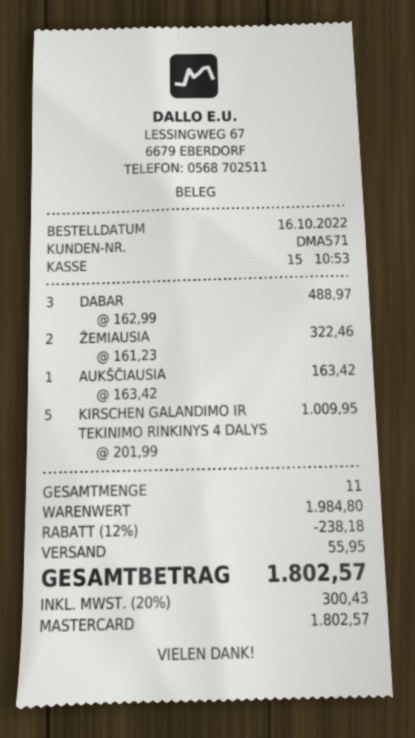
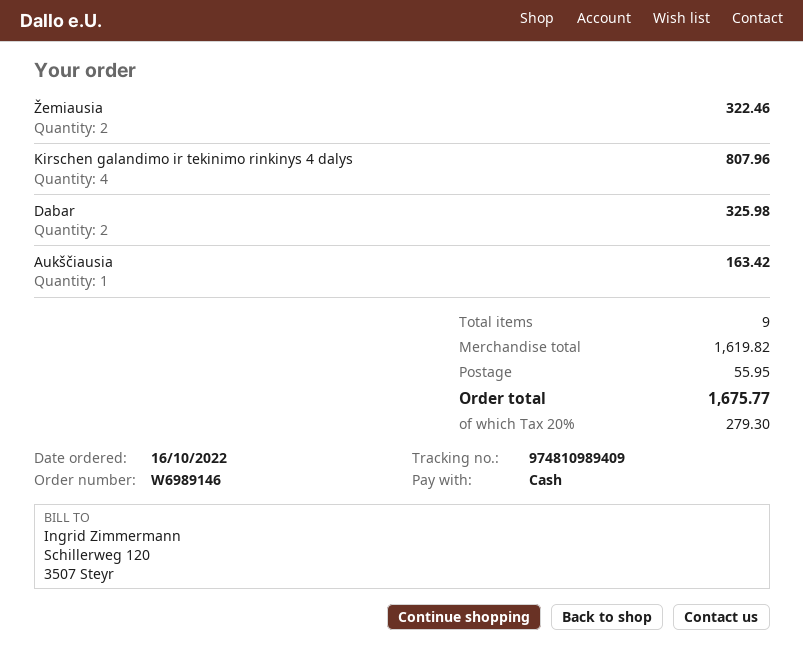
payment method: Mastercard -> cash
DABAR: 3 for 488.97 -> 2 for 325.98
KIRSCHEN GALANDIMO IR TEKINIMO RINKINYS 4 DALYS: 5 for 1009.95 -> 4 for 807.96
total quantity: 11 -> 9
subtotal: 1984.80 -> 1619.82
discount: 12% = 238.18 -> none
tax: 20% = 300.43 -> 20% = 279.30
total: 1802.57 -> 1675.77

